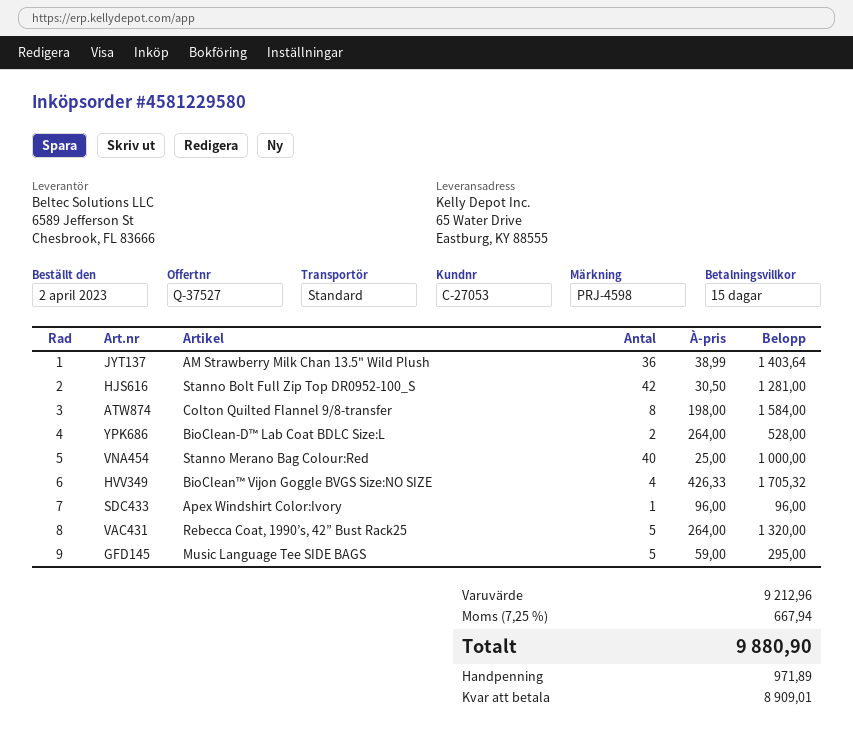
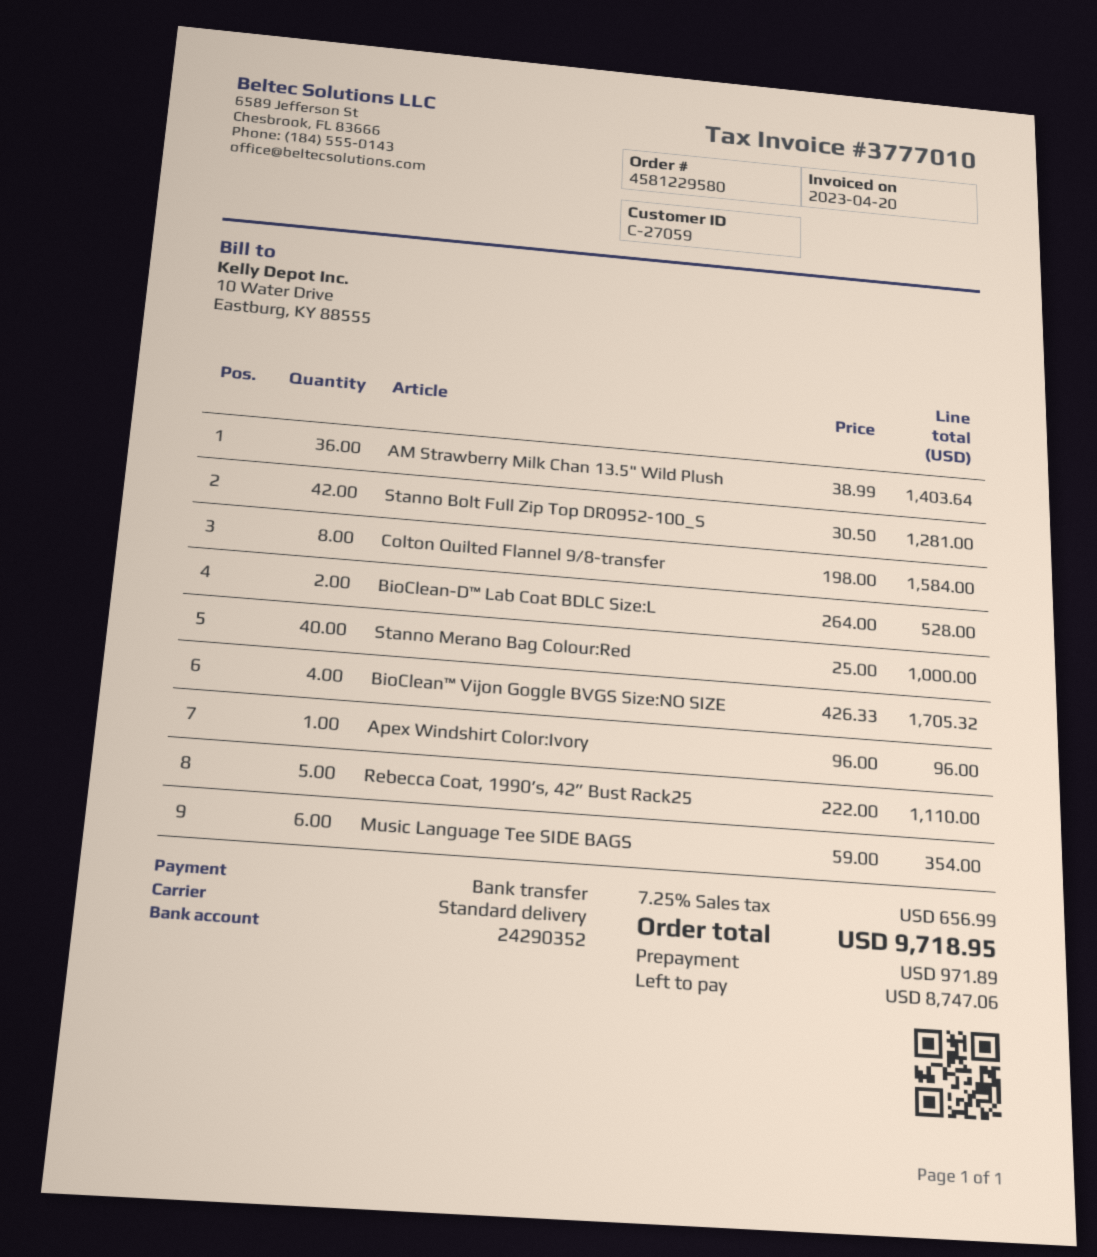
customer number: C-27053 -> C-27059
Rebecca Coat, 1990’s, 42” Bust Rack25: 5 x 264.00 = 1320.00 -> 5 x 222.00 = 1110.00
Music Language Tee SIDE BAGS: 5 x 59.00 = 295.00 -> 6 x 59.00 = 354.00
tax: 7.25% = 667.94 -> 7.25% = 656.99
total: 9880.90 -> 9718.95
balance: 8909.01 -> 8747.06

